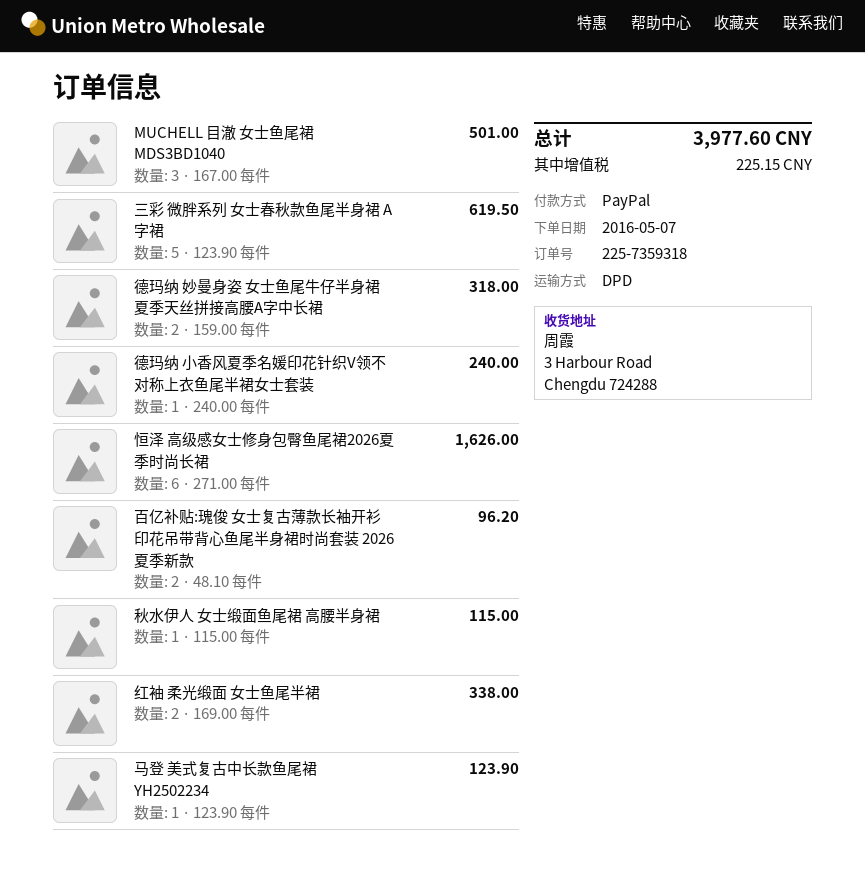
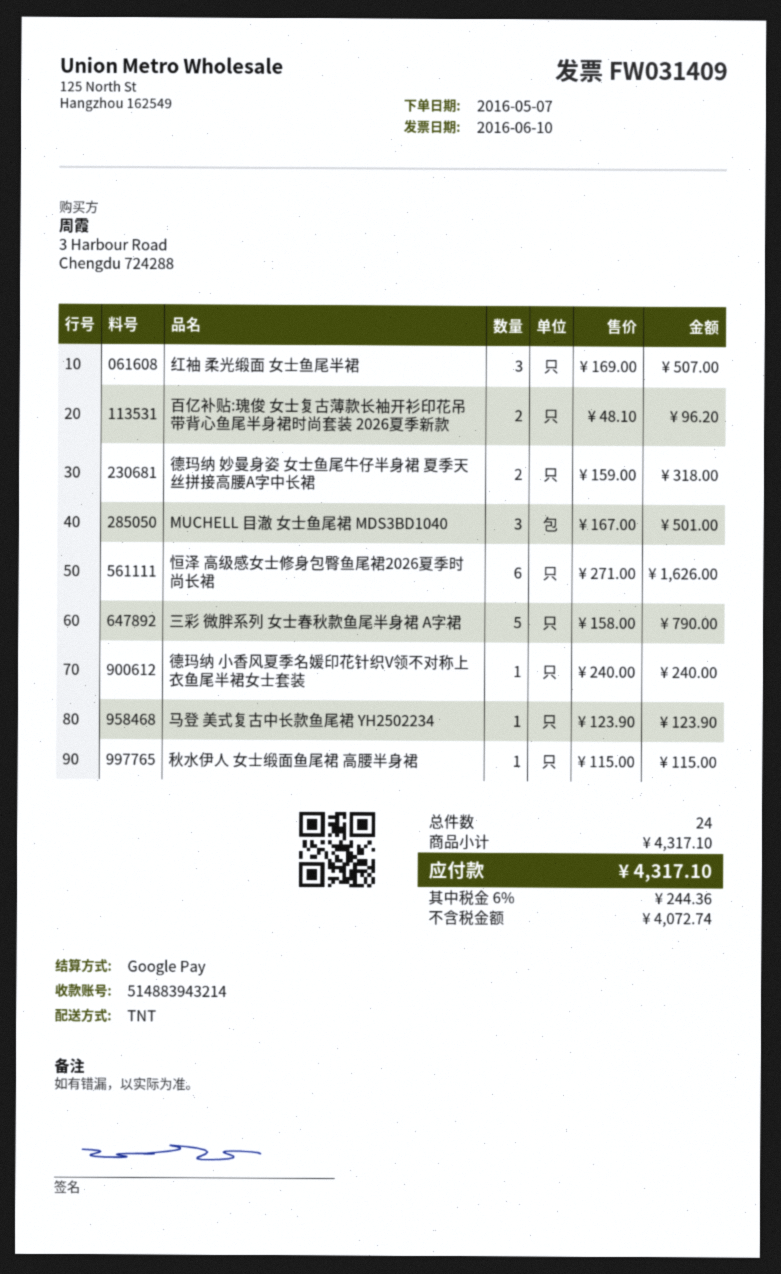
payment method: PayPal -> Google Pay
shipping method: DPD -> TNT
三彩 微胖系列 女士春秋款鱼尾半身裙 A字裙: 5 x 123.90 = 619.50 -> 5 x 158.00 = 790.00
红袖 柔光缎面 女士鱼尾半裙: 2 x 169.00 = 338.00 -> 3 x 169.00 = 507.00
tax: 225.15 -> 244.36
total: 3977.60 -> 4317.10

